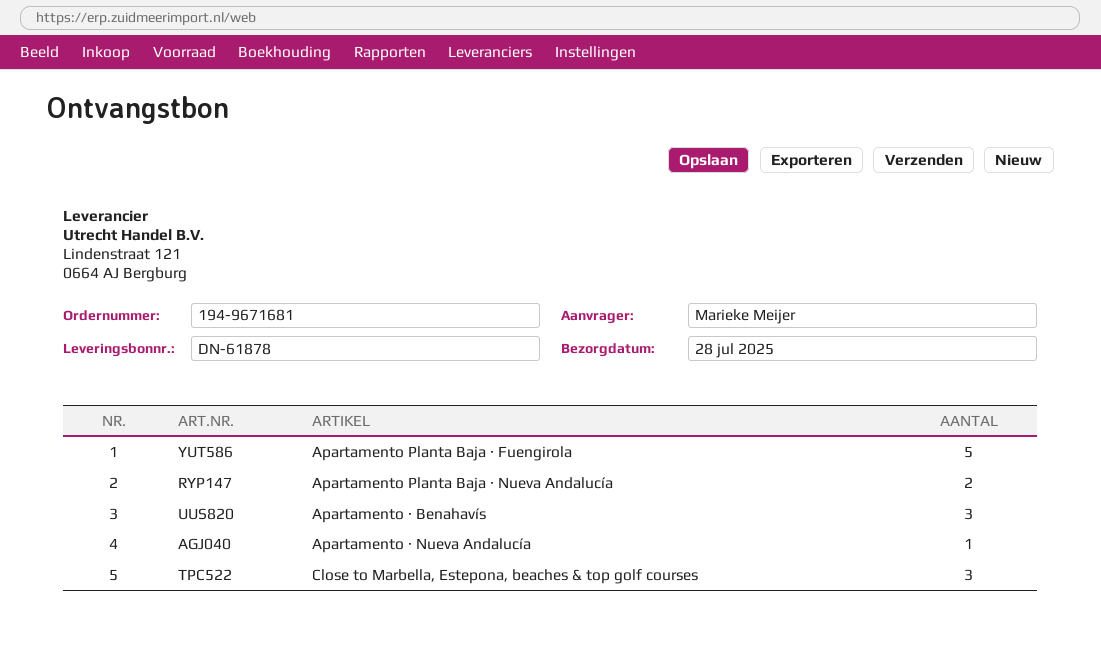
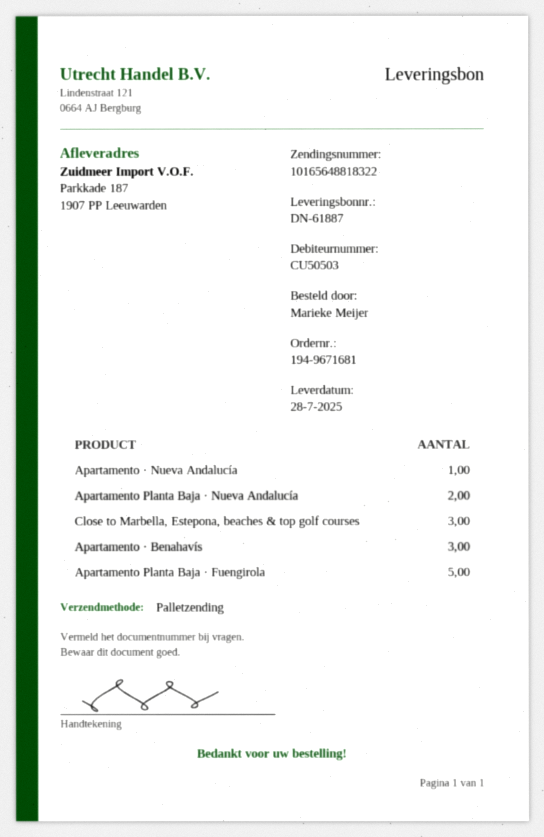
delivery note number: DN-61878 -> DN-61887

